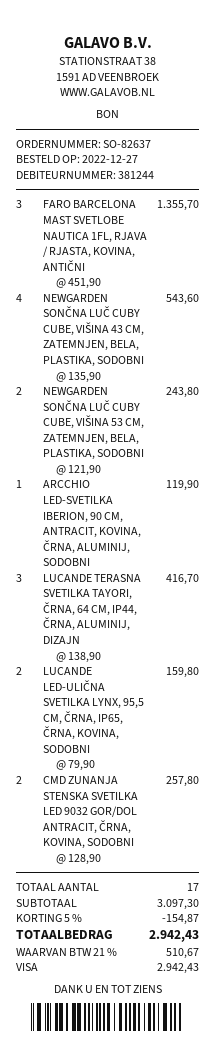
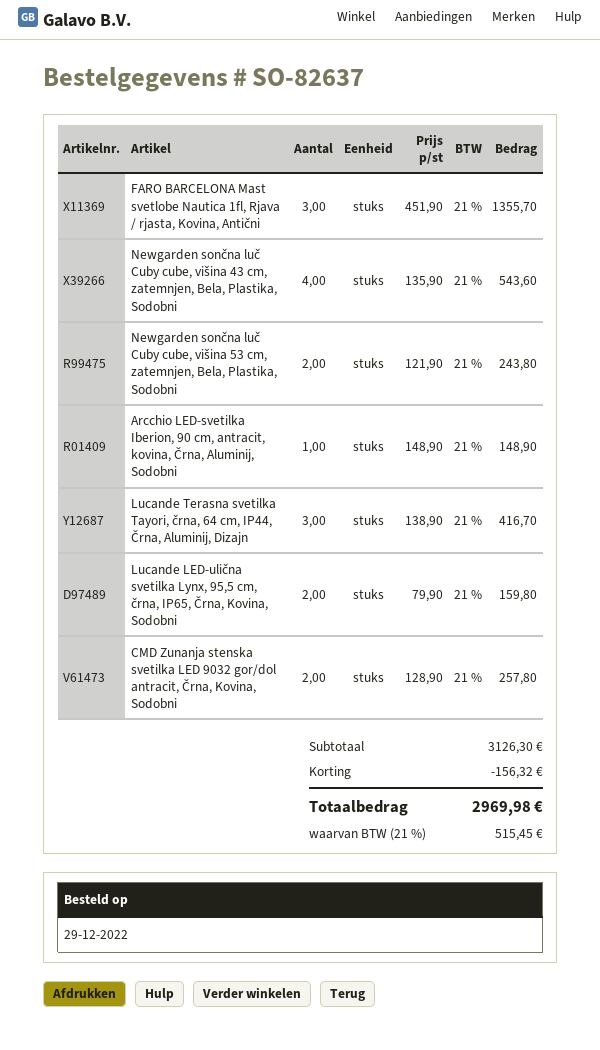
order date: 2022-12-27 -> 2022-12-29
ARCCHIO LED-SVETILKA IBERION, 90 CM, ANTRACIT, KOVINA, ČRNA, ALUMINIJ, SODOBNI: 1 x 119.90 = 119.90 -> 1 x 148.90 = 148.90
subtotal: 3097.30 -> 3126.30
discount: 154.87 -> 156.32
tax: 21% = 510.67 -> 21% = 515.45
total: 2942.43 -> 2969.98

